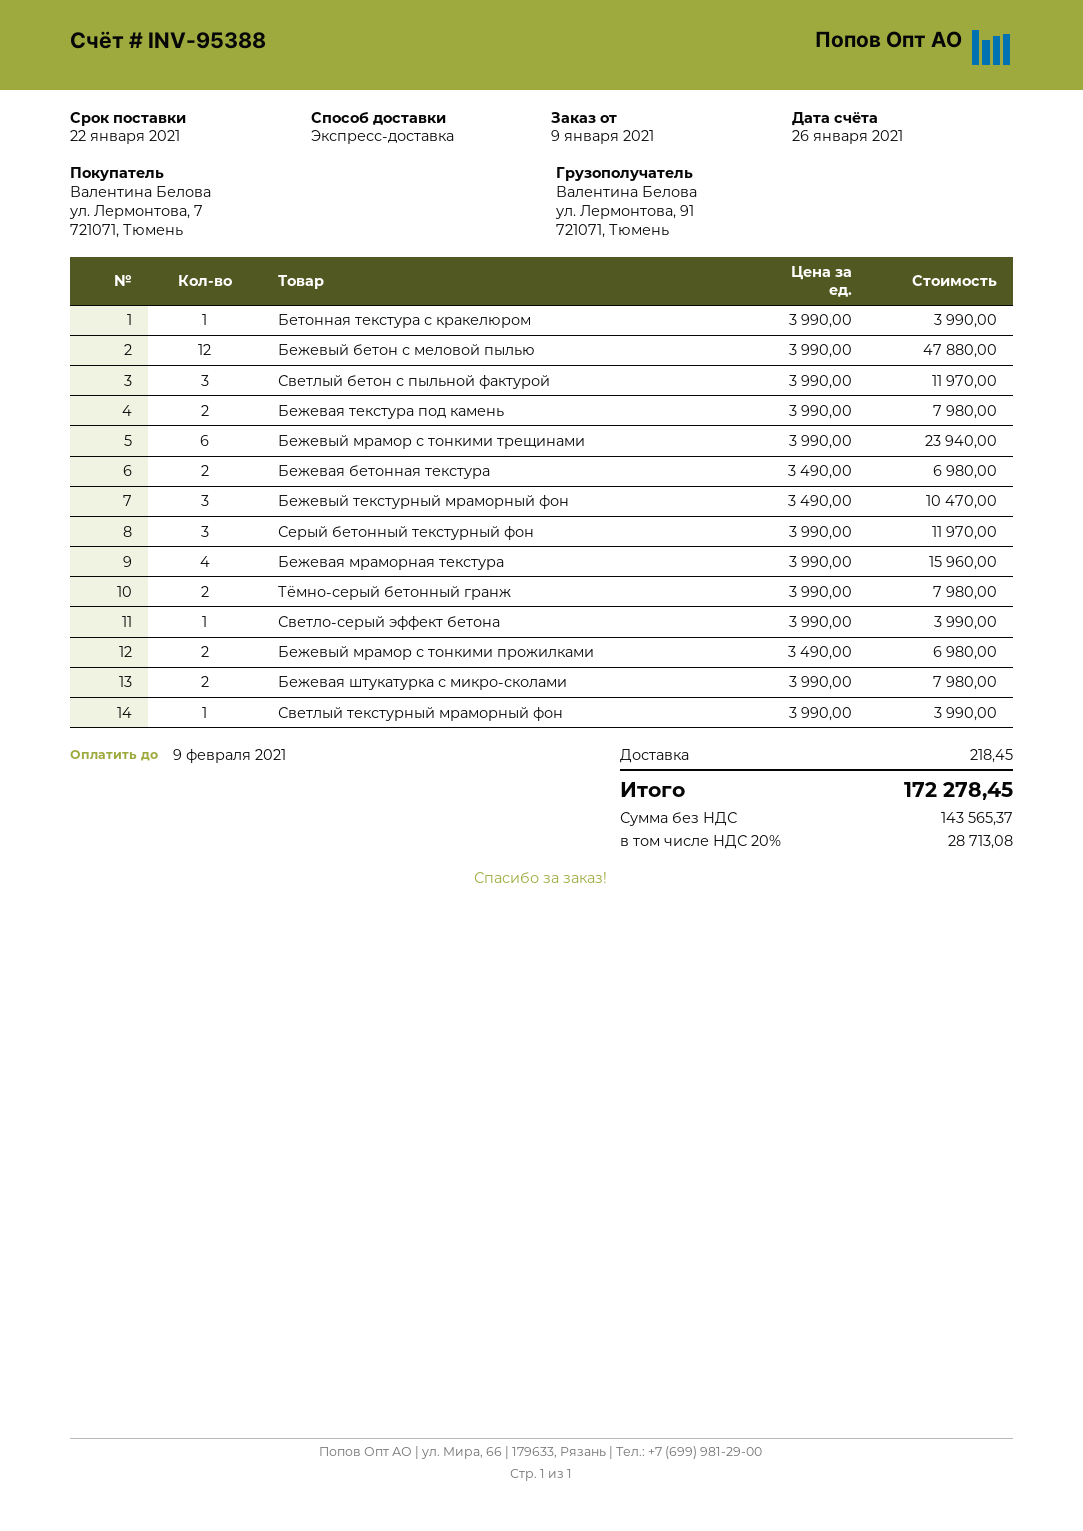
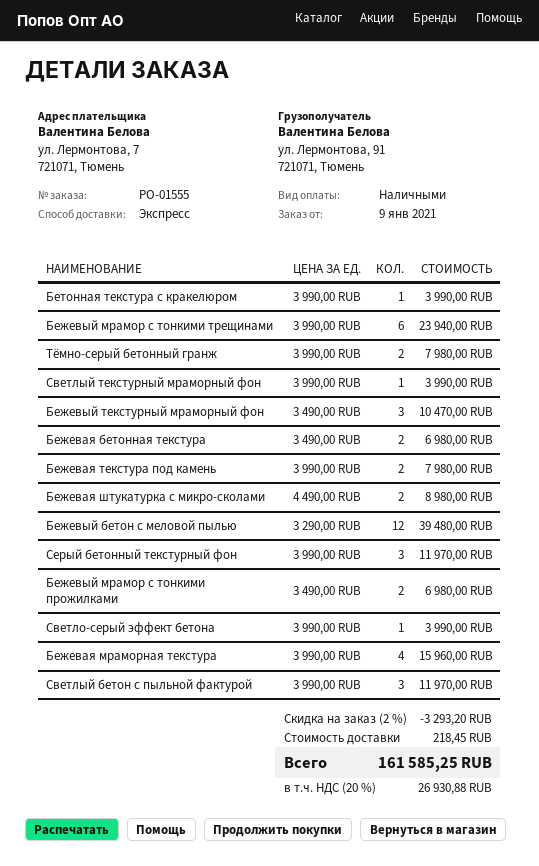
Бежевый бетон с меловой пылью: 12 x 3990.00 = 47880.00 -> 12 x 3290.00 = 39480.00
Бежевая штукатурка с микро-сколами: 2 x 3990.00 = 7980.00 -> 2 x 4490.00 = 8980.00
discount: none -> 2% = 3293.20
tax: 20% = 28713.08 -> 20% = 26930.88
total: 172278.45 -> 161585.25

